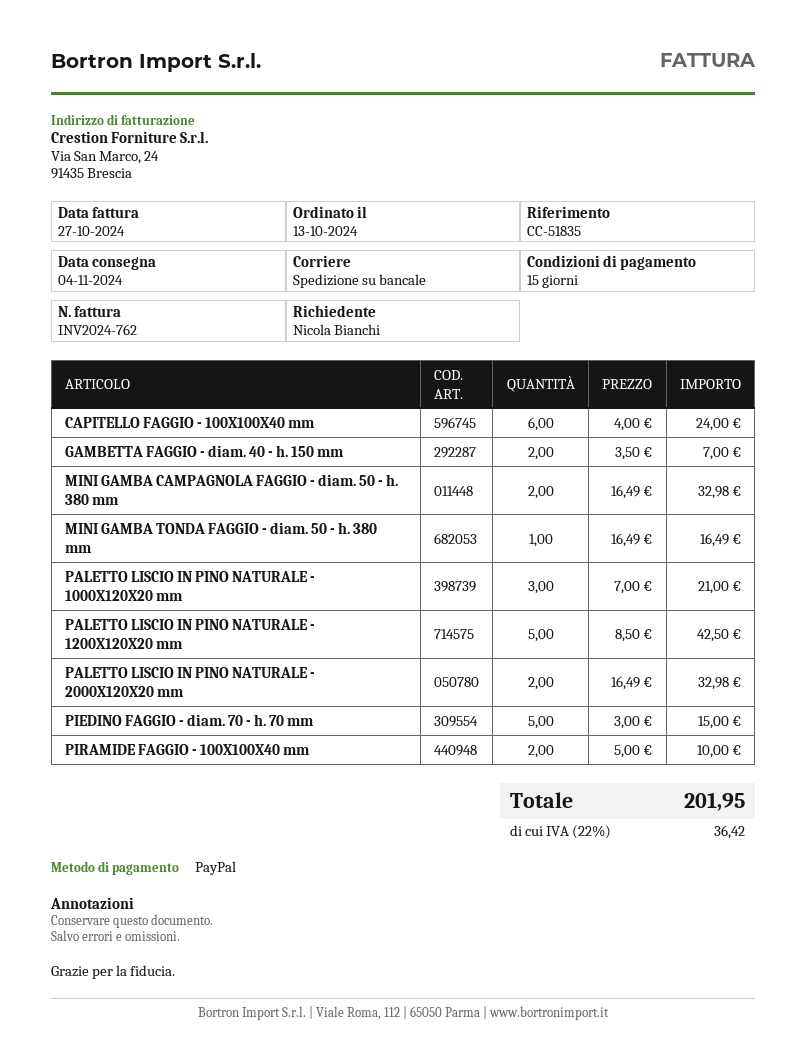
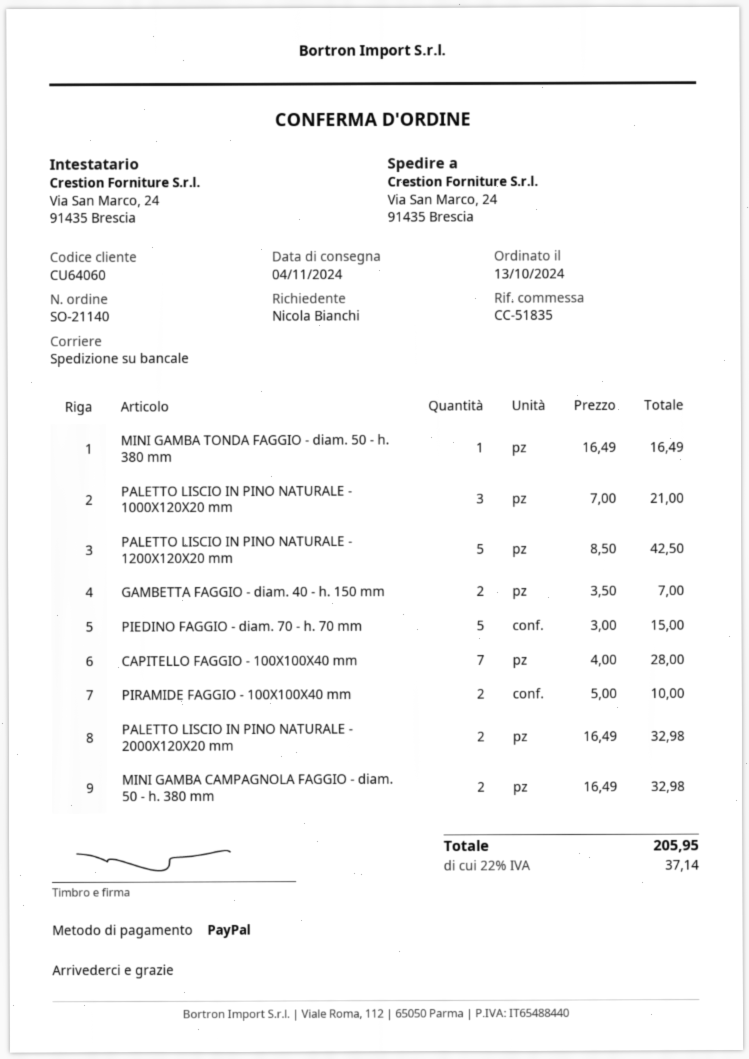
CAPITELLO FAGGIO - 100X100X40 mm: 6 x 4.00 = 24.00 -> 7 x 4.00 = 28.00
tax: 22% = 36.42 -> 22% = 37.14
total: 201.95 -> 205.95

